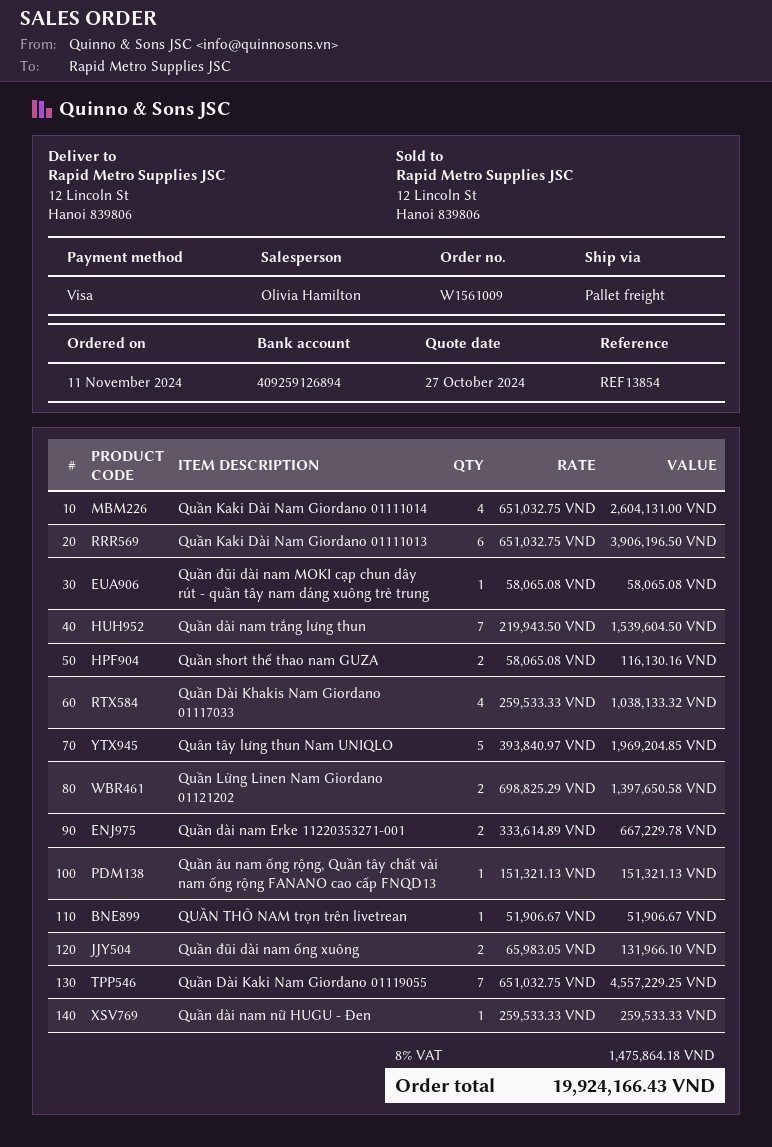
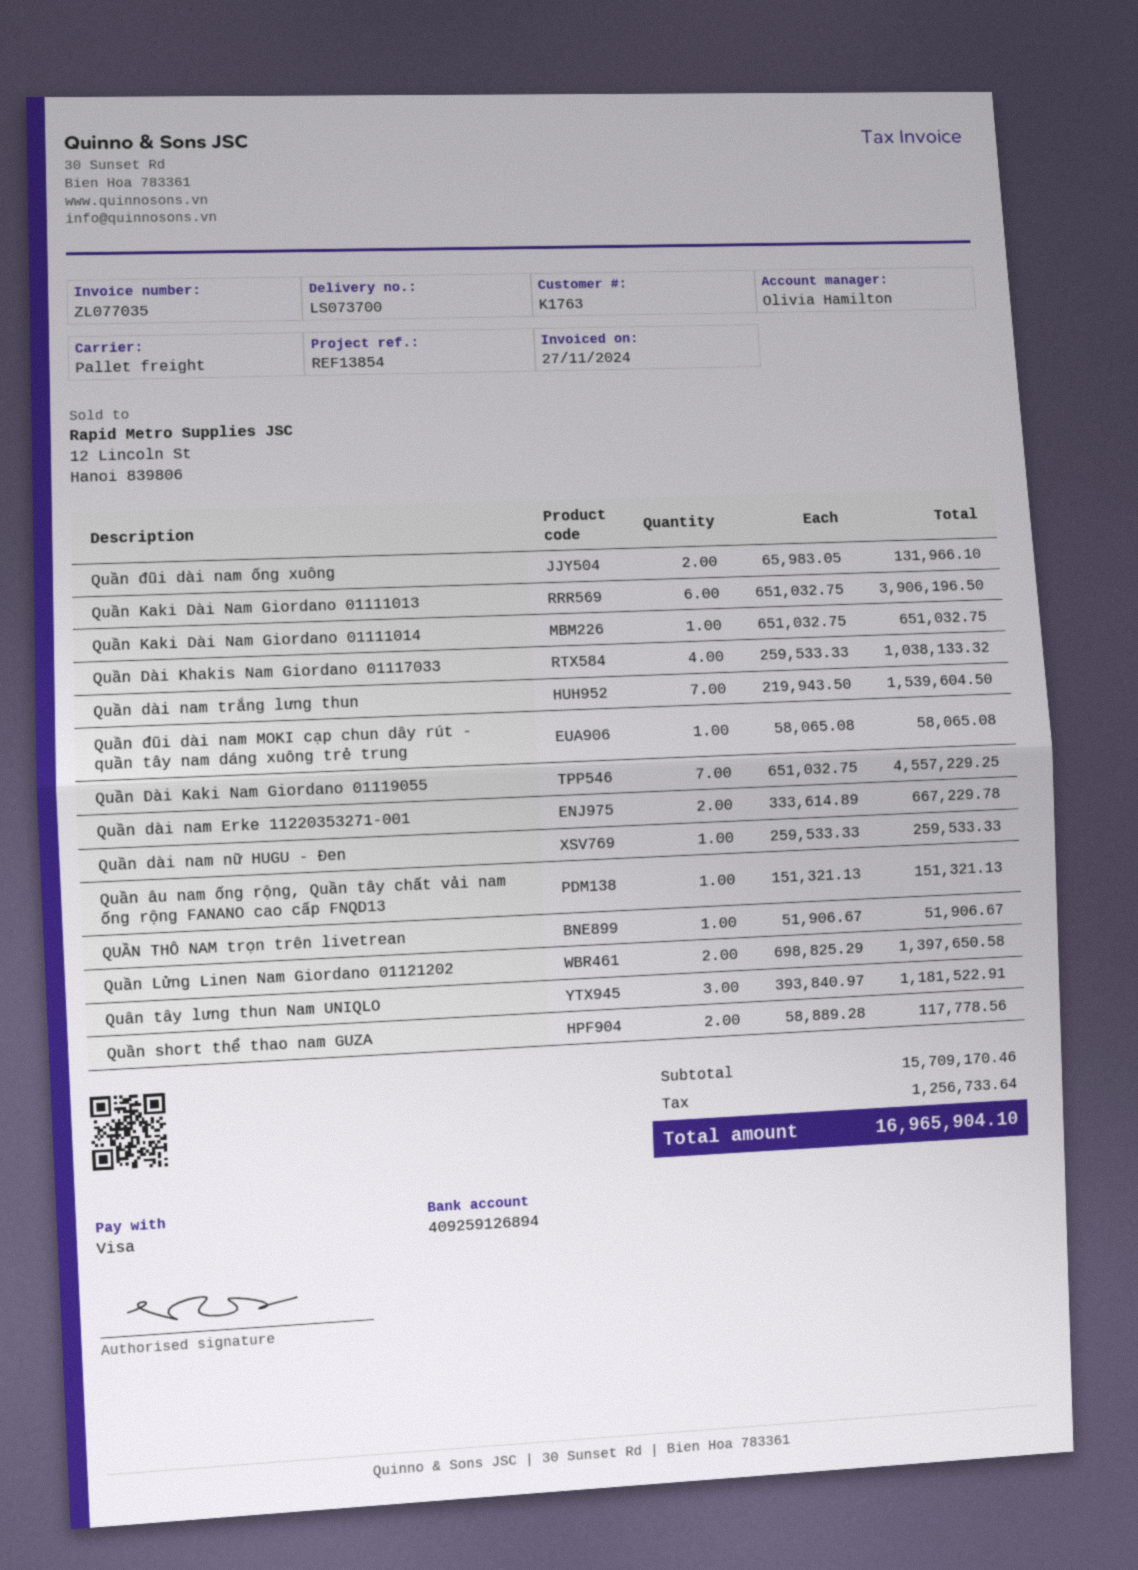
Quần Kaki Dài Nam Giordano 01111014: 4 x 651032.75 = 2604131.00 -> 1 x 651032.75 = 651032.75
Quần short thể thao nam GUZA: 2 x 58065.08 = 116130.16 -> 2 x 58889.28 = 117778.56
Quân tây lưng thun Nam UNIQLO: 5 x 393840.97 = 1969204.85 -> 3 x 393840.97 = 1181522.91
tax: 1475864.18 -> 1256733.64
total: 19924166.43 -> 16965904.10

